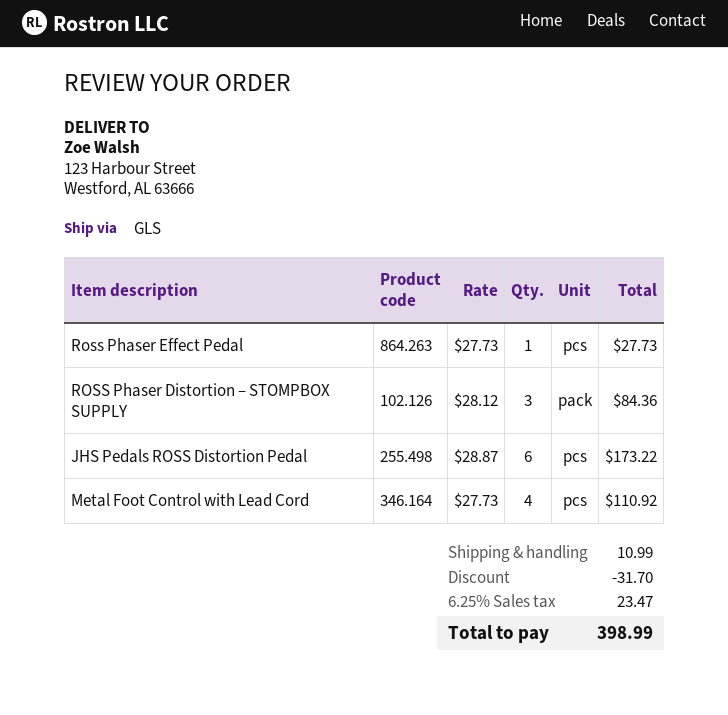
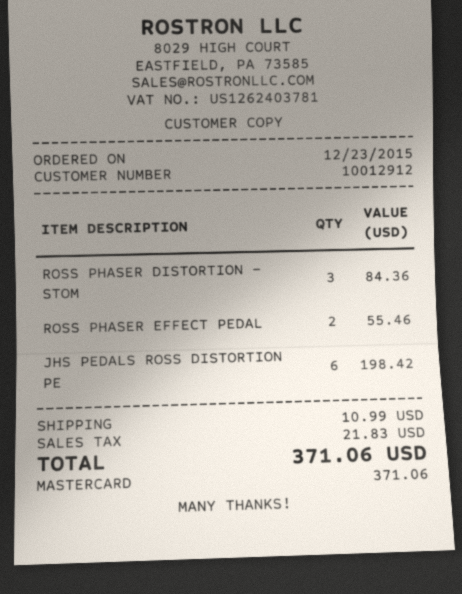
Ross Phaser Effect Pedal: 1 for 27.73 -> 2 for 55.46
JHS Pedals ROSS Distortion Pedal: 6 for 173.22 -> 6 for 198.42
Metal Foot Control with Lead Cord: 4 for 110.92 -> none
discount: 31.70 -> none
tax: 23.47 -> 21.83
total: 398.99 -> 371.06

